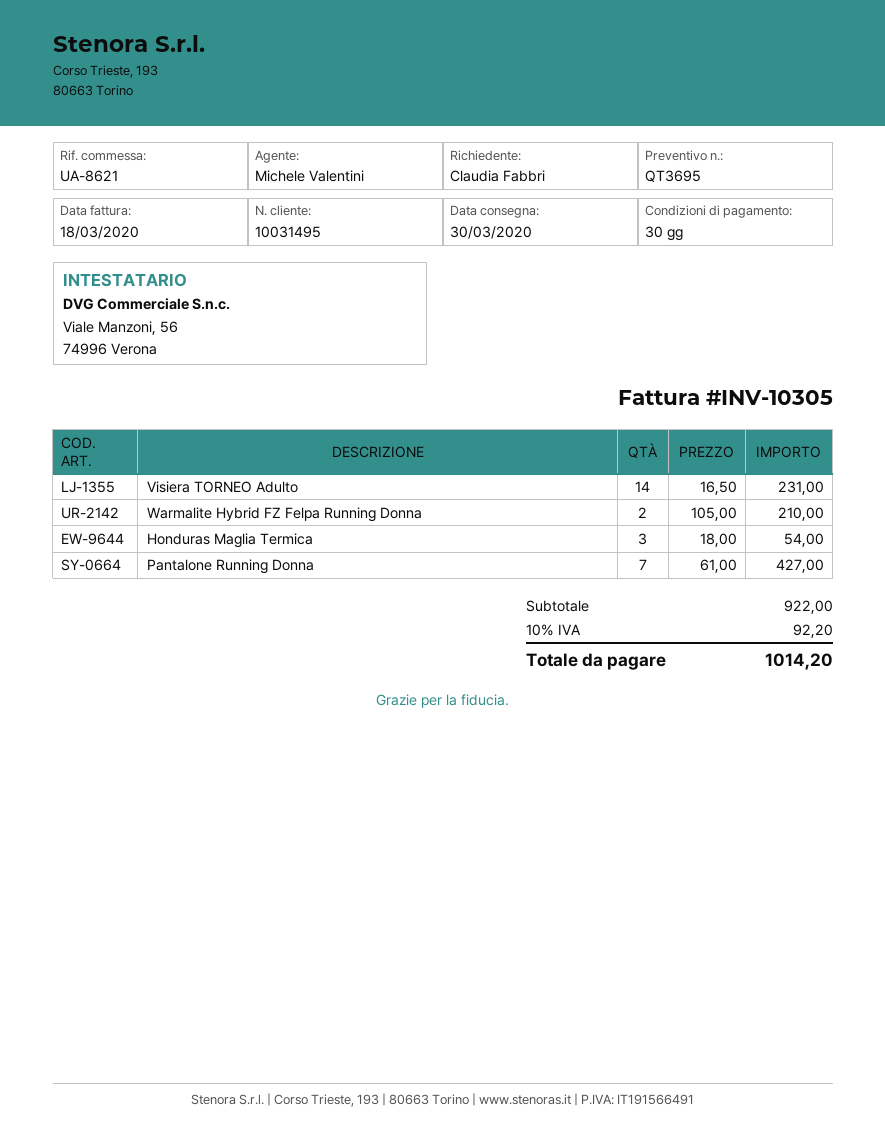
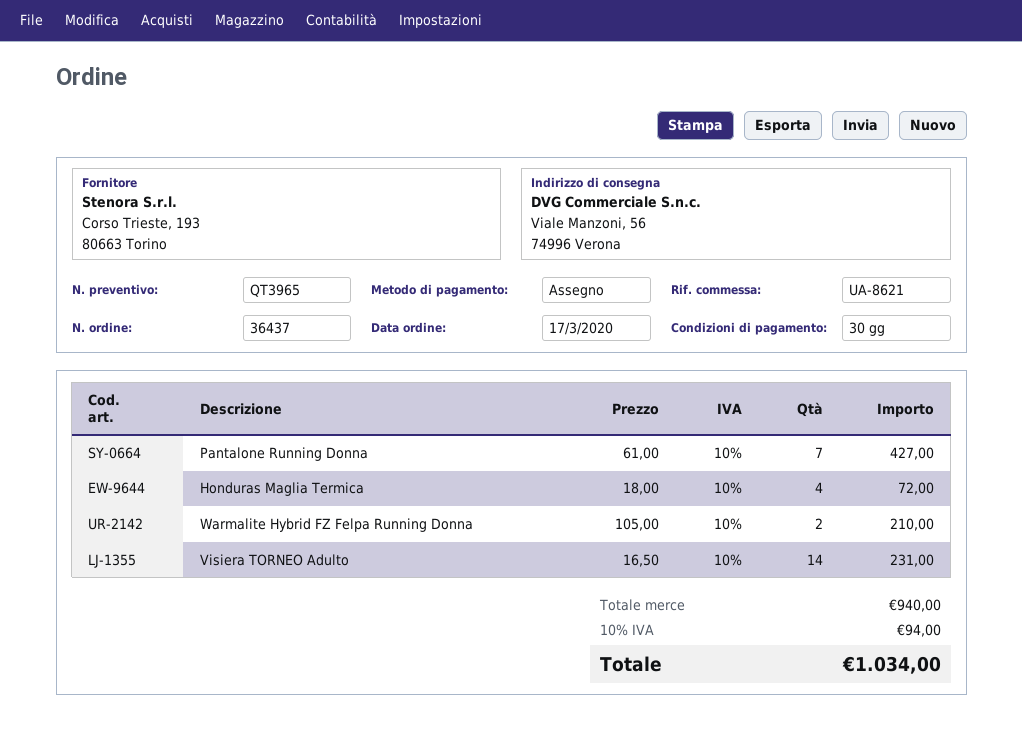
quote number: QT3695 -> QT3965
Honduras Maglia Termica: 3 x 18.00 = 54.00 -> 4 x 18.00 = 72.00
subtotal: 922.00 -> 940.00
tax: 10% = 92.20 -> 10% = 94.00
total: 1014.20 -> 1034.00

